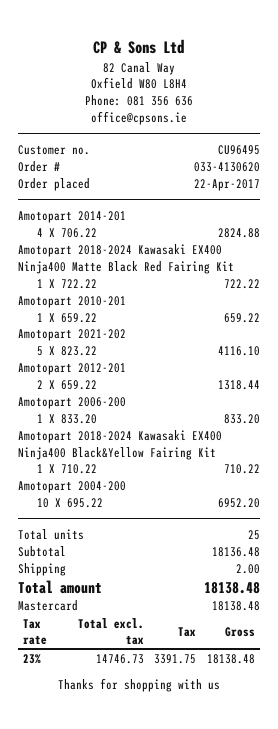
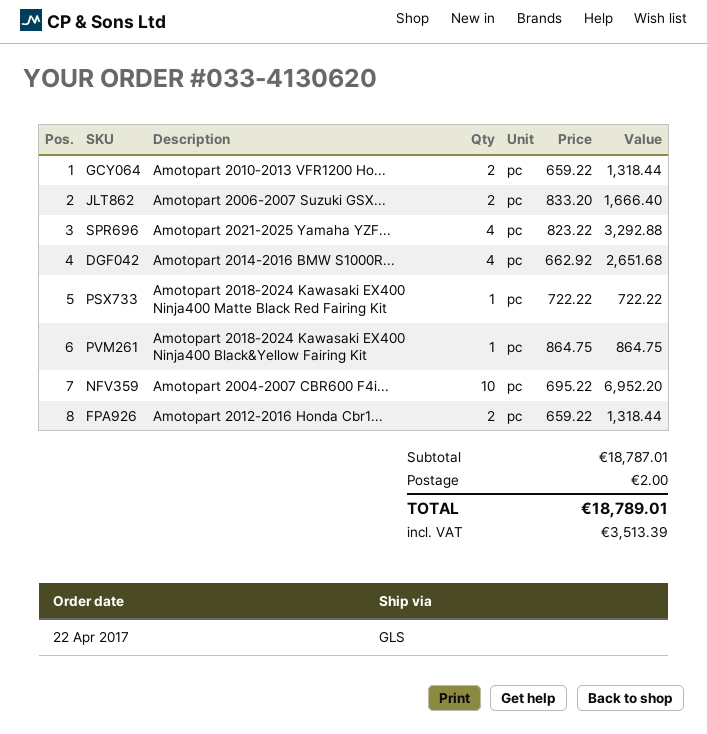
Amotopart 2014-201: 4 x 706.22 = 2824.88 -> 4 x 662.92 = 2651.68
Amotopart 2010-201: 1 x 659.22 = 659.22 -> 2 x 659.22 = 1318.44
Amotopart 2021-202: 5 x 823.22 = 4116.10 -> 4 x 823.22 = 3292.88
Amotopart 2006-200: 1 x 833.20 = 833.20 -> 2 x 833.20 = 1666.40
Amotopart 2018-2024 Kawasaki EX400 Ninja400 Black&Yellow Fairing Kit: 1 x 710.22 = 710.22 -> 1 x 864.75 = 864.75
subtotal: 18136.48 -> 18787.01
tax: 3391.75 -> 3513.39
total: 18138.48 -> 18789.01

